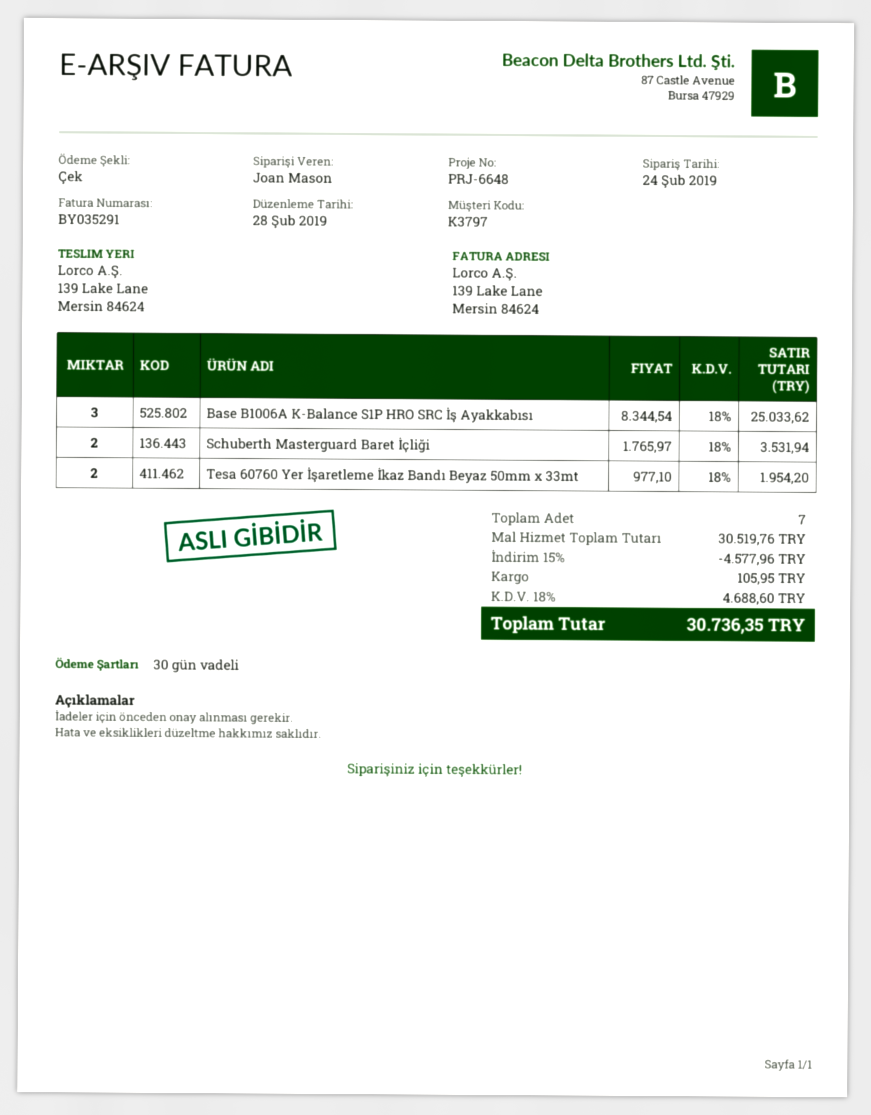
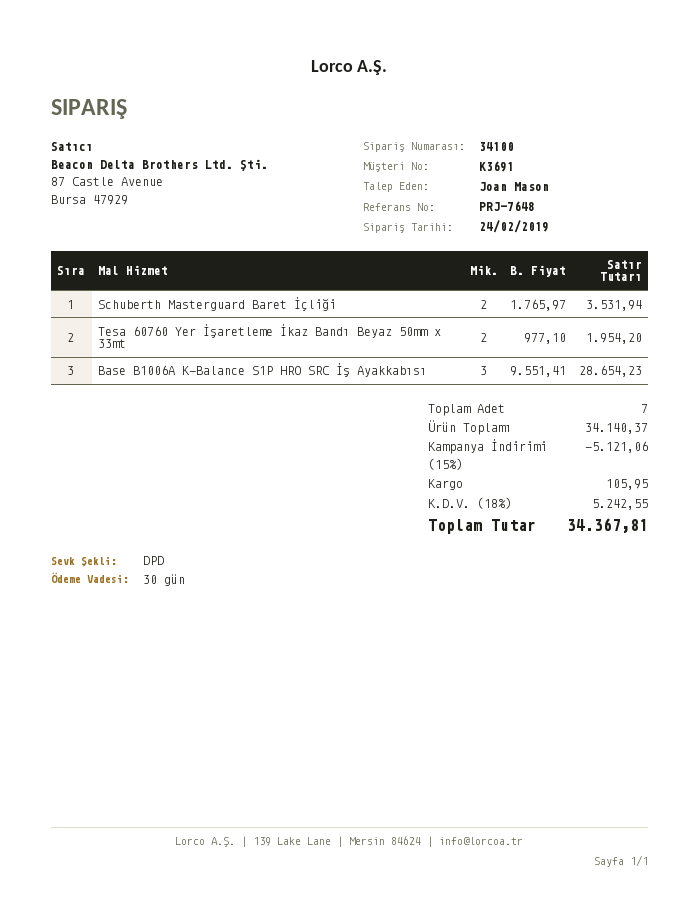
customer number: K3797 -> K3691
reference: PRJ-6648 -> PRJ-7648
Base B1006A K-Balance S1P HRO SRC İş Ayakkabısı: 3 x 8344.54 = 25033.62 -> 3 x 9551.41 = 28654.23
subtotal: 30519.76 -> 34140.37
discount: 15% = 4577.96 -> 15% = 5121.06
tax: 18% = 4688.60 -> 18% = 5242.55
total: 30736.35 -> 34367.81

